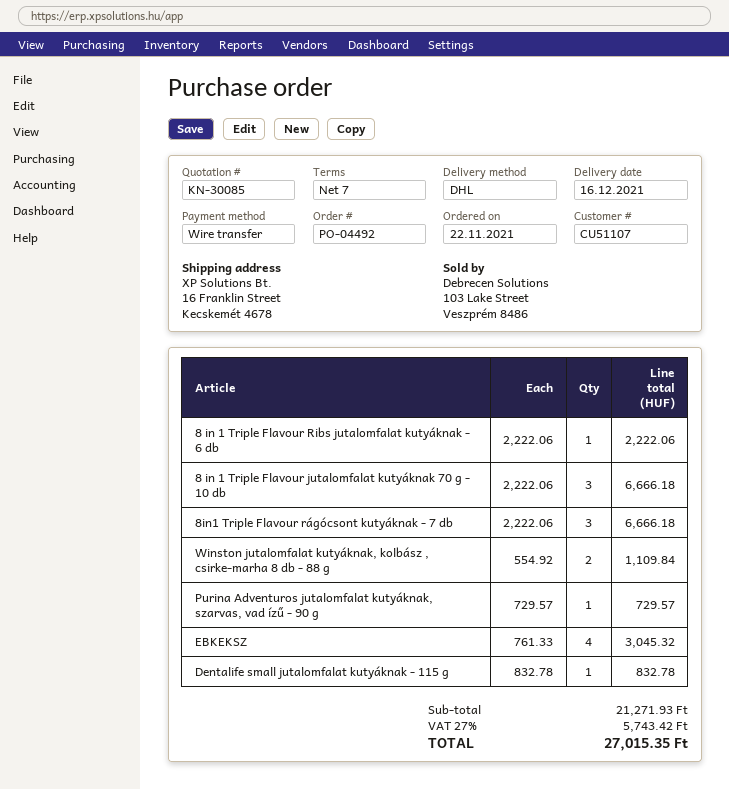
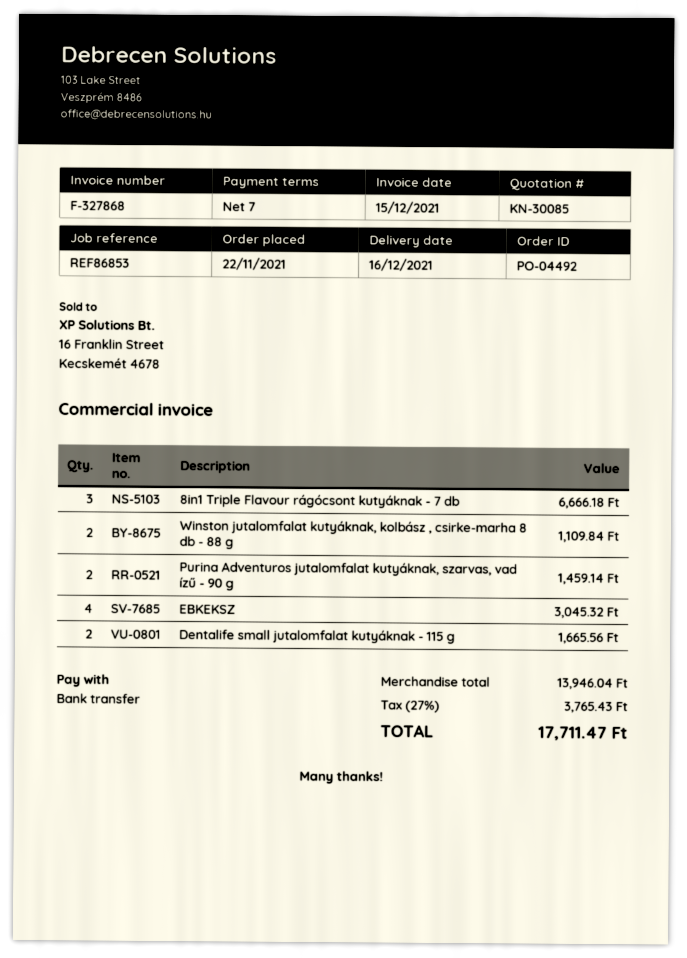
8 in 1 Triple Flavour Ribs jutalomfalat kutyáknak - 6 db: 1 for 2222.06 -> none
8 in 1 Triple Flavour jutalomfalat kutyáknak 70 g - 10 db: 3 for 6666.18 -> none
Purina Adventuros jutalomfalat kutyáknak, szarvas, vad ízű - 90 g: 1 for 729.57 -> 2 for 1459.14
Dentalife small jutalomfalat kutyáknak - 115 g: 1 for 832.78 -> 2 for 1665.56
subtotal: 21271.93 -> 13946.04
tax: 27% = 5743.42 -> 27% = 3765.43
total: 27015.35 -> 17711.47

